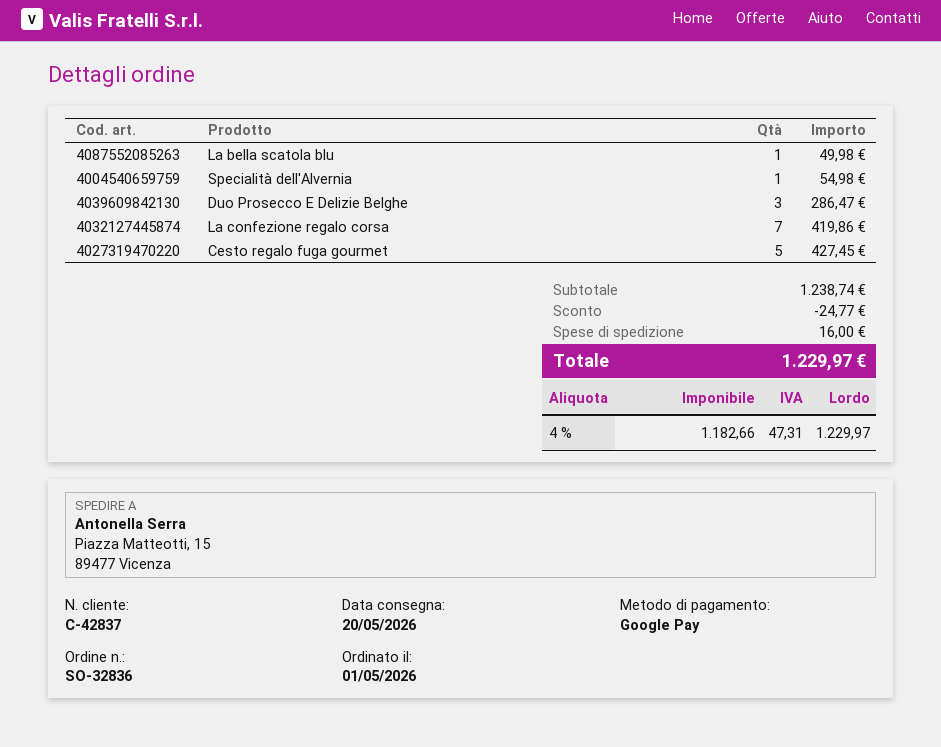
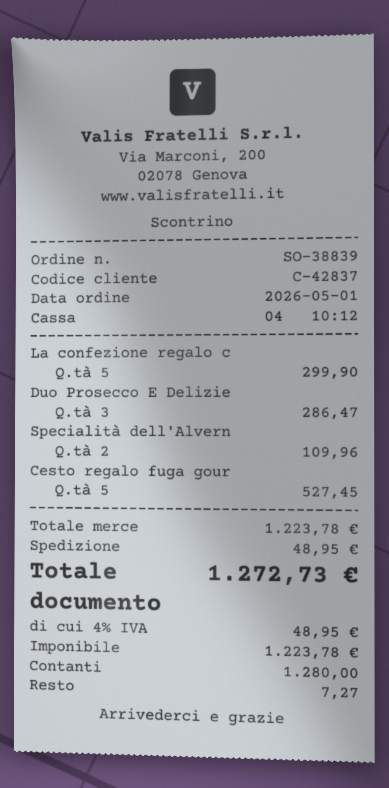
order number: SO-32836 -> SO-38839
payment method: Google Pay -> cash
La bella scatola blu: 1 for 49.98 -> none
Specialità dell'Alvernia: 1 for 54.98 -> 2 for 109.96
La confezione regalo corsa: 7 for 419.86 -> 5 for 299.90
Cesto regalo fuga gourmet: 5 for 427.45 -> 5 for 527.45
subtotal: 1238.74 -> 1223.78
discount: 24.77 -> none
shipping: 16.00 -> 48.95
net: 1182.66 -> 1223.78
tax: 4% = 47.31 -> 4% = 48.95
total: 1229.97 -> 1272.73

